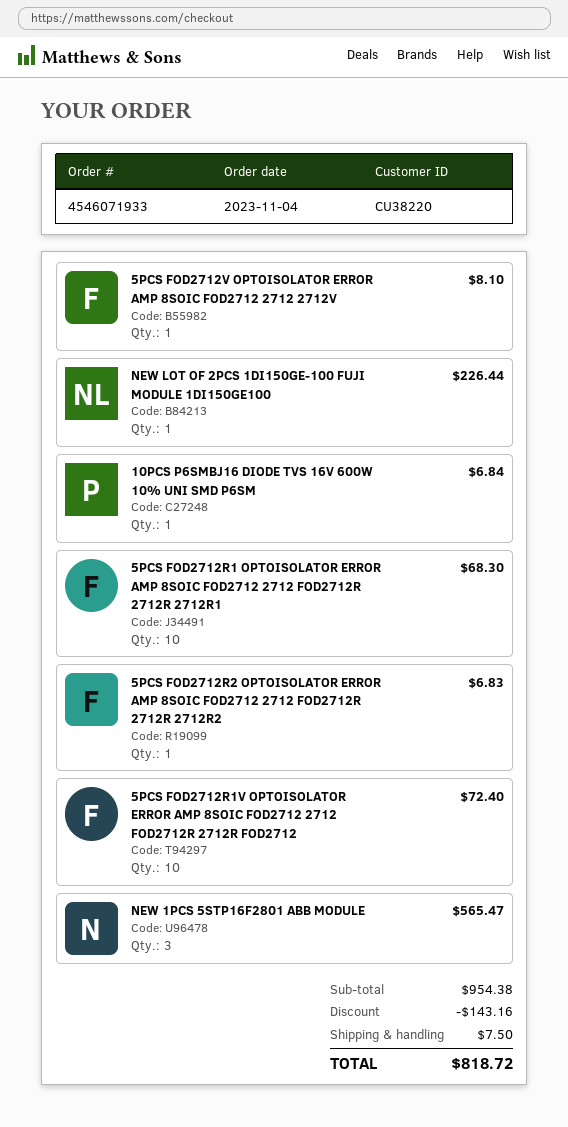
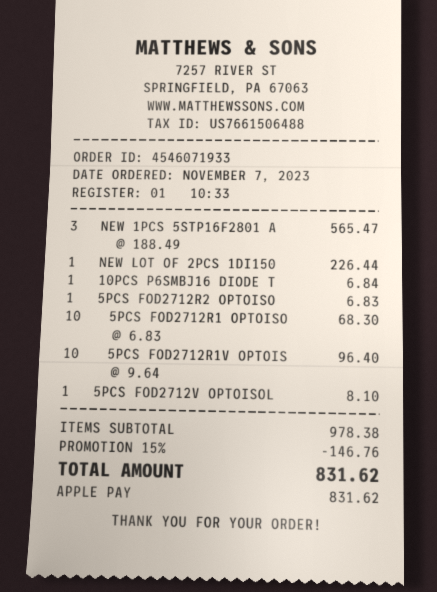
order date: 2023-11-04 -> 2023-11-07
5PCS FOD2712R1V OPTOISOLATOR ERROR AMP 8SOIC FOD2712 2712 FOD2712R 2712R FOD2712: 10 for 72.40 -> 10 for 96.40
subtotal: 954.38 -> 978.38
discount: 143.16 -> 146.76
shipping: 7.50 -> none
total: 818.72 -> 831.62

